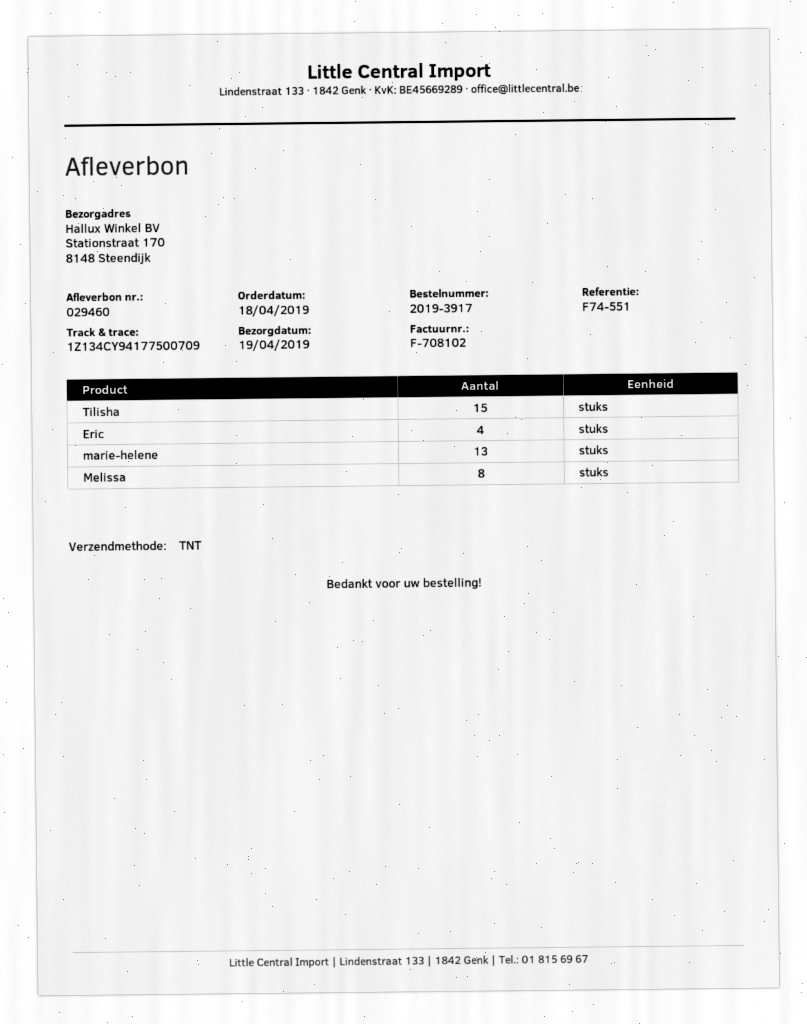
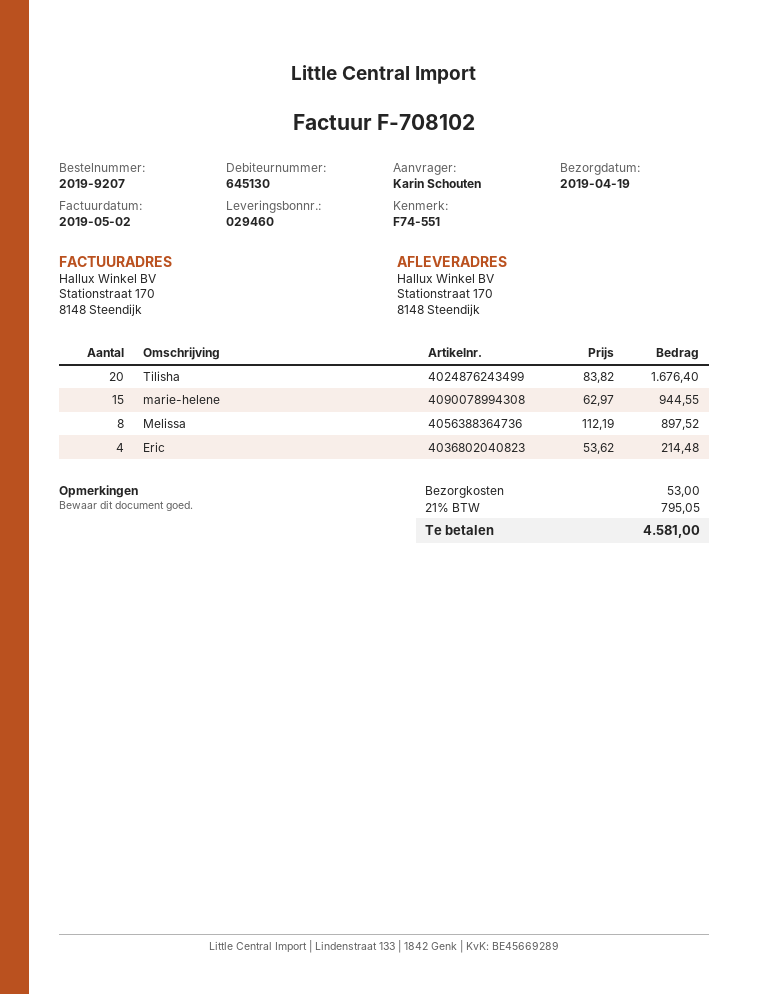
order number: 2019-3917 -> 2019-9207
Tilisha: 15 -> 20
marie-helene: 13 -> 15

